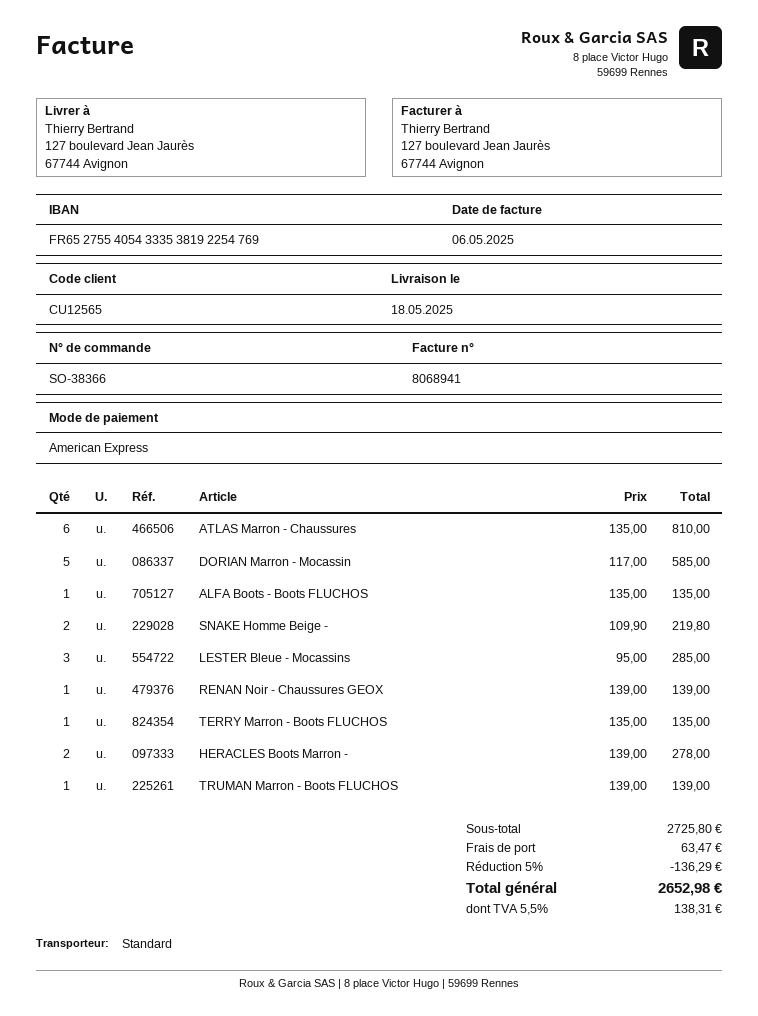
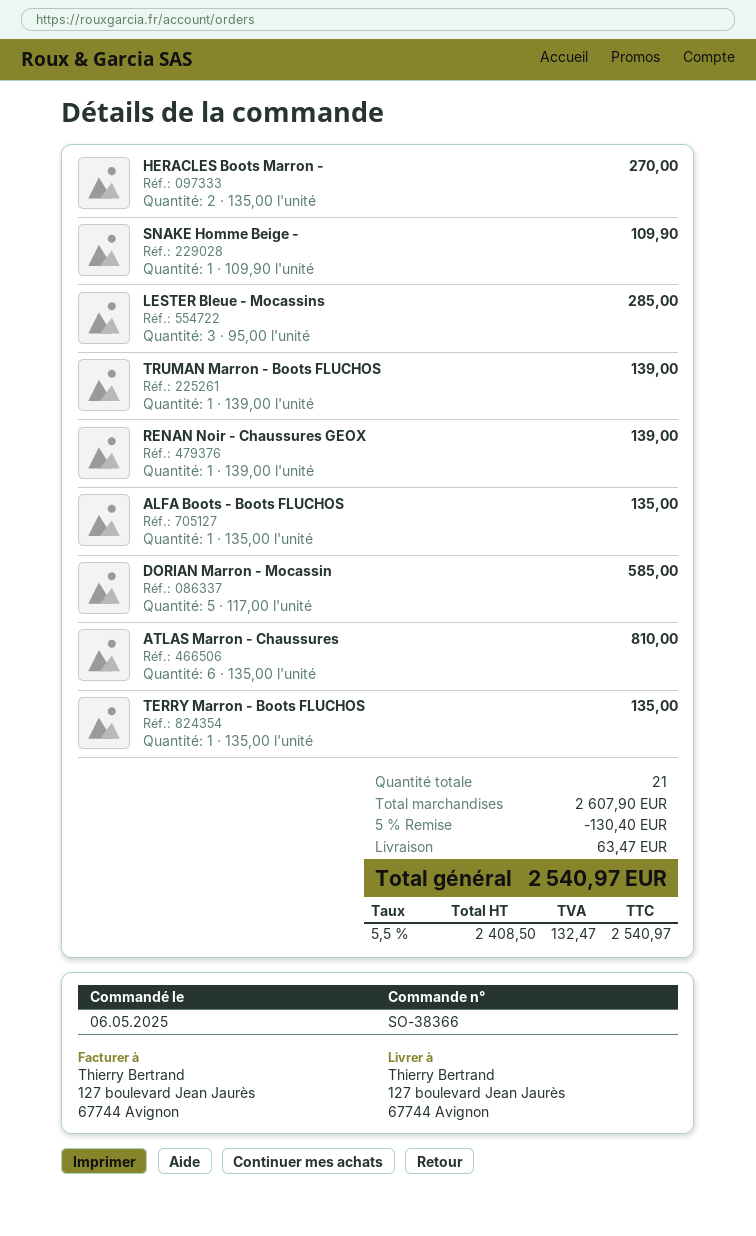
SNAKE Homme Beige -: 2 x 109.90 = 219.80 -> 1 x 109.90 = 109.90
HERACLES Boots Marron -: 2 x 139.00 = 278.00 -> 2 x 135.00 = 270.00
subtotal: 2725.80 -> 2607.90
discount: 5% = 136.29 -> 5% = 130.40
tax: 5.5% = 138.31 -> 5.5% = 132.47
total: 2652.98 -> 2540.97

